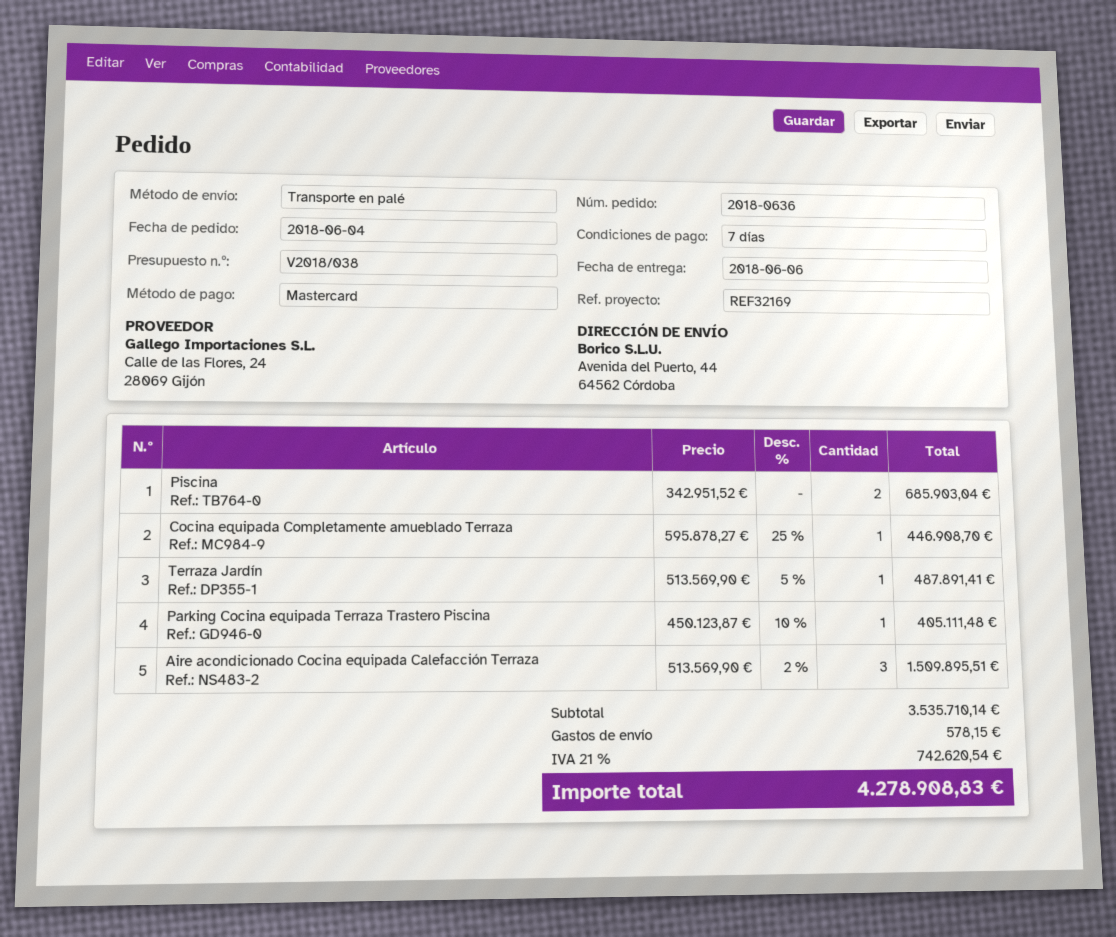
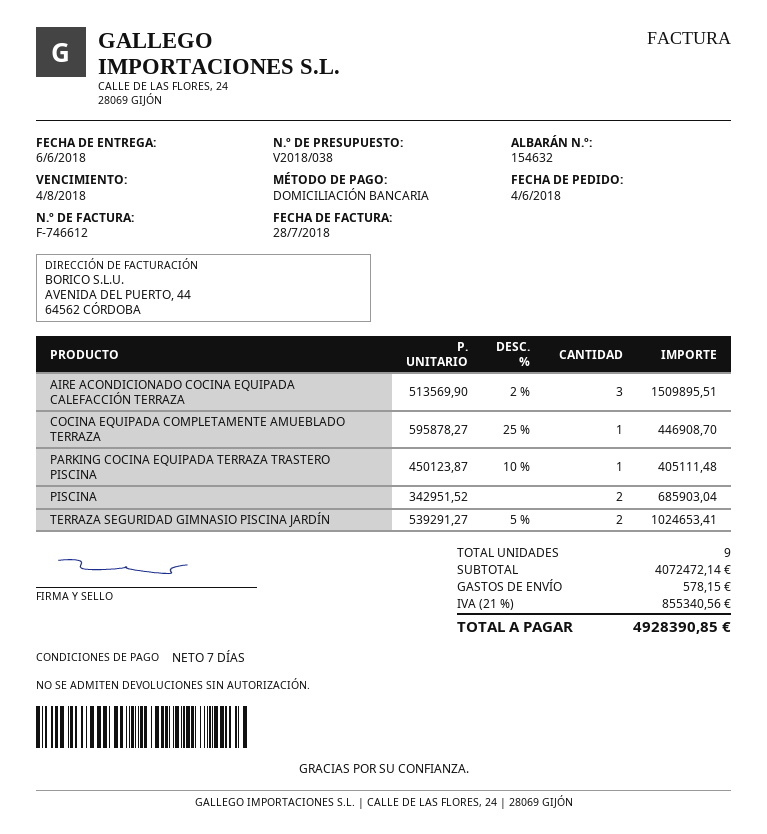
payment method: Mastercard -> direct debit
Terraza Jardín: 1 x 513569.90 - 5% = 487891.41 -> none
TERRAZA SEGURIDAD GIMNASIO PISCINA JARDÍN: none -> 2 x 539291.27 - 5% = 1024653.41
subtotal: 3535710.14 -> 4072472.14
tax: 21% = 742620.54 -> 21% = 855340.56
total: 4278908.83 -> 4928390.85

